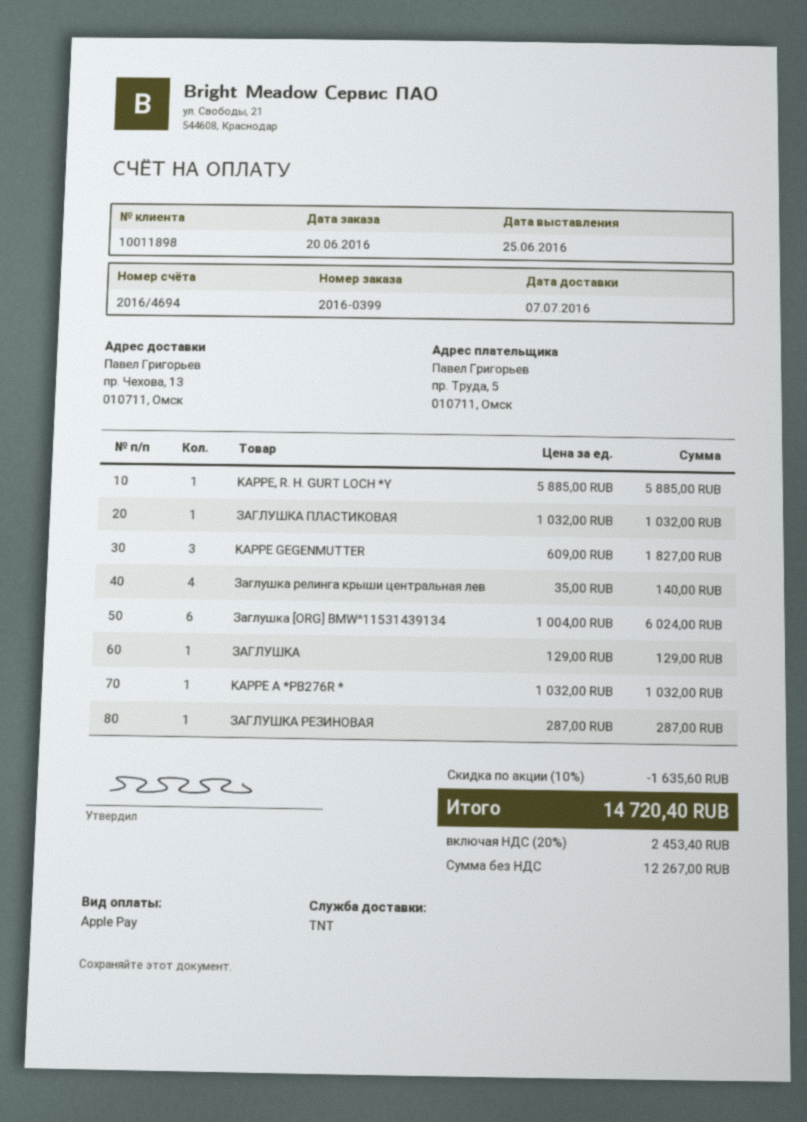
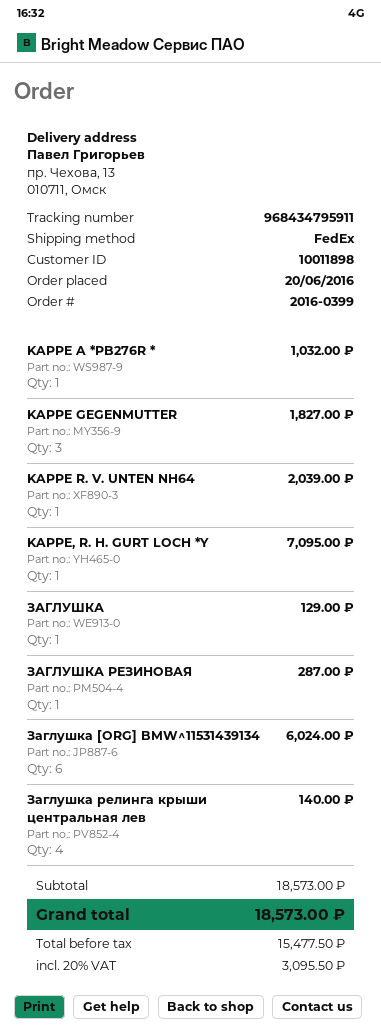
shipping method: TNT -> FedEx
KAPPE, R. H. GURT LOCH *Y: 1 for 5885.00 -> 1 for 7095.00
ЗАГЛУШКА ПЛАСТИКОВАЯ: 1 for 1032.00 -> none
KAPPE R. V. UNTEN NH64: none -> 1 for 2039.00
discount: 10% = 1635.60 -> none
net: 12267.00 -> 15477.50
tax: 20% = 2453.40 -> 20% = 3095.50
total: 14720.40 -> 18573.00

